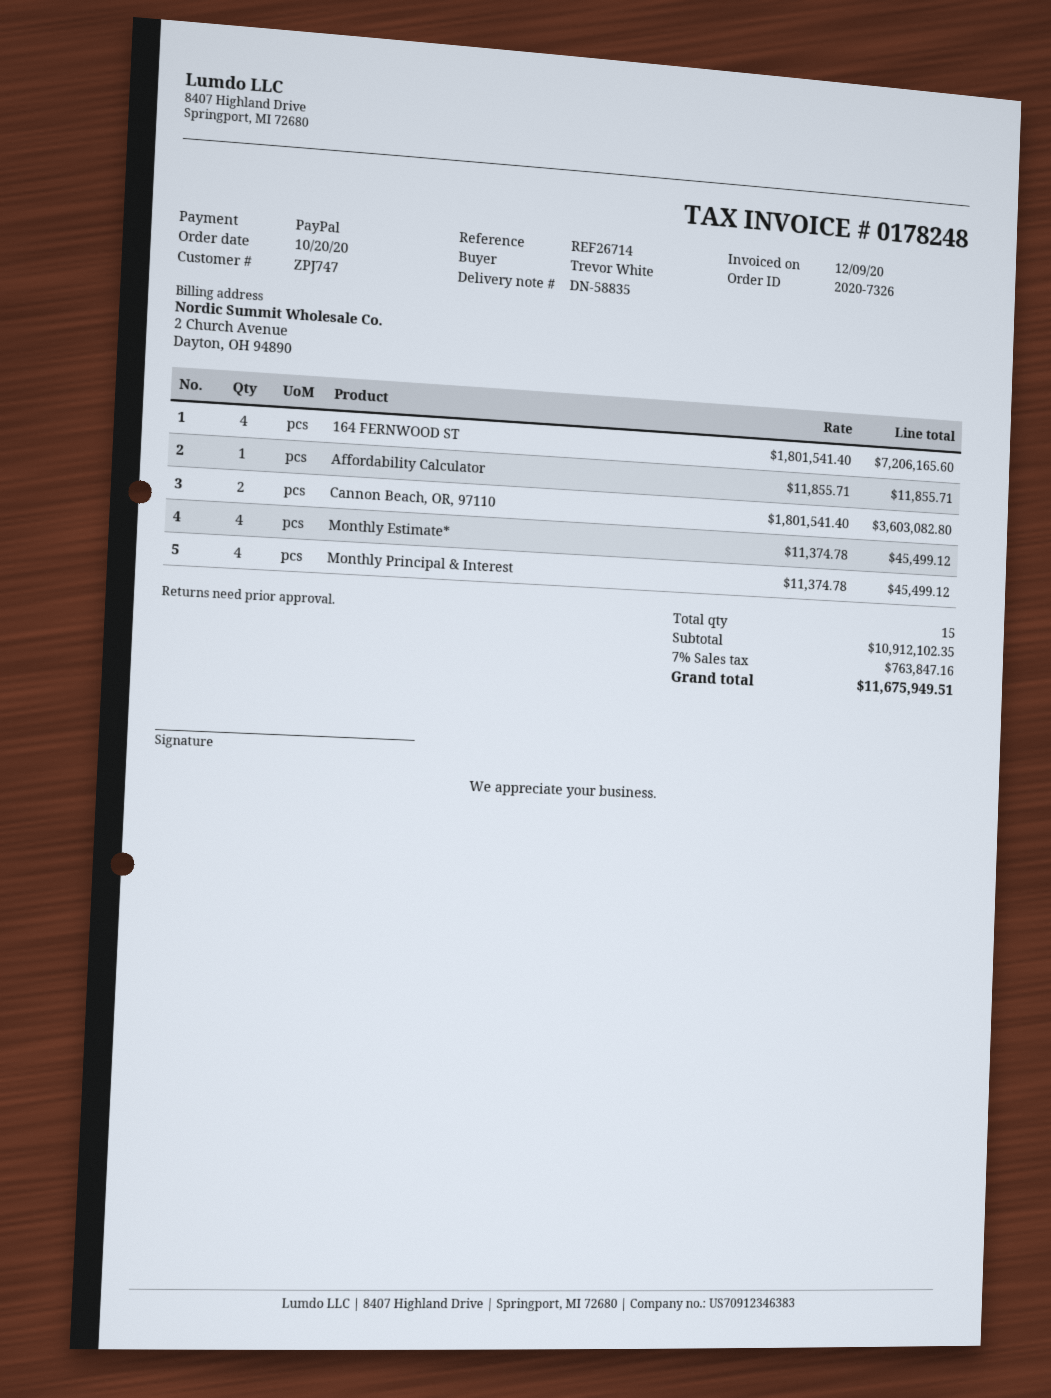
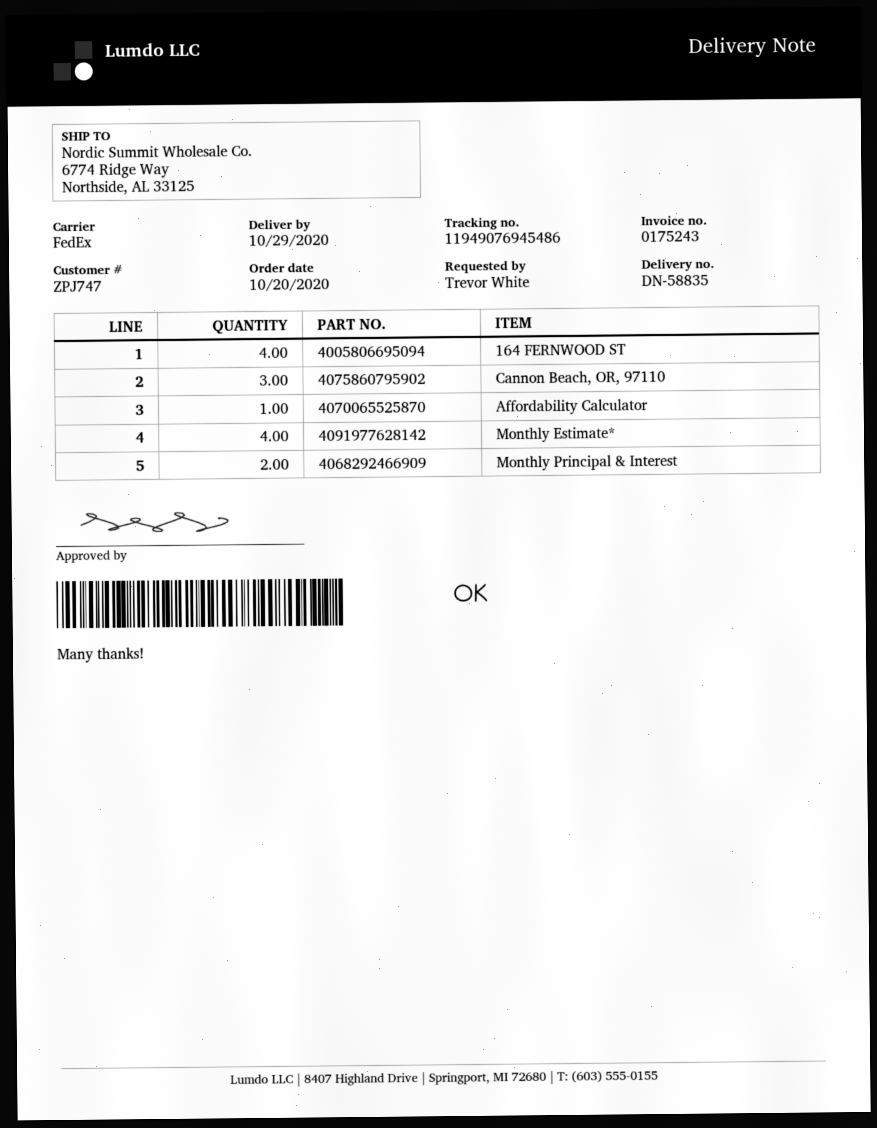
invoice number: 0178248 -> 0175243
Cannon Beach, OR, 97110: 2 -> 3
Monthly Principal & Interest: 4 -> 2

